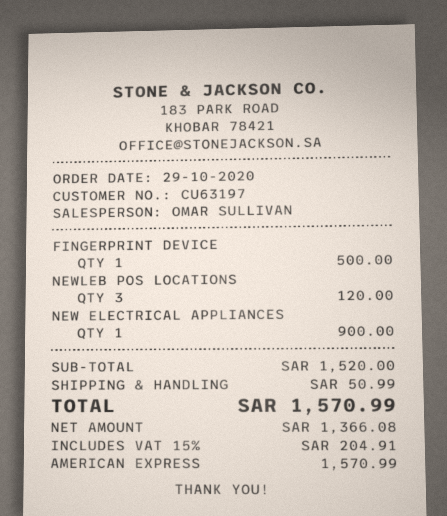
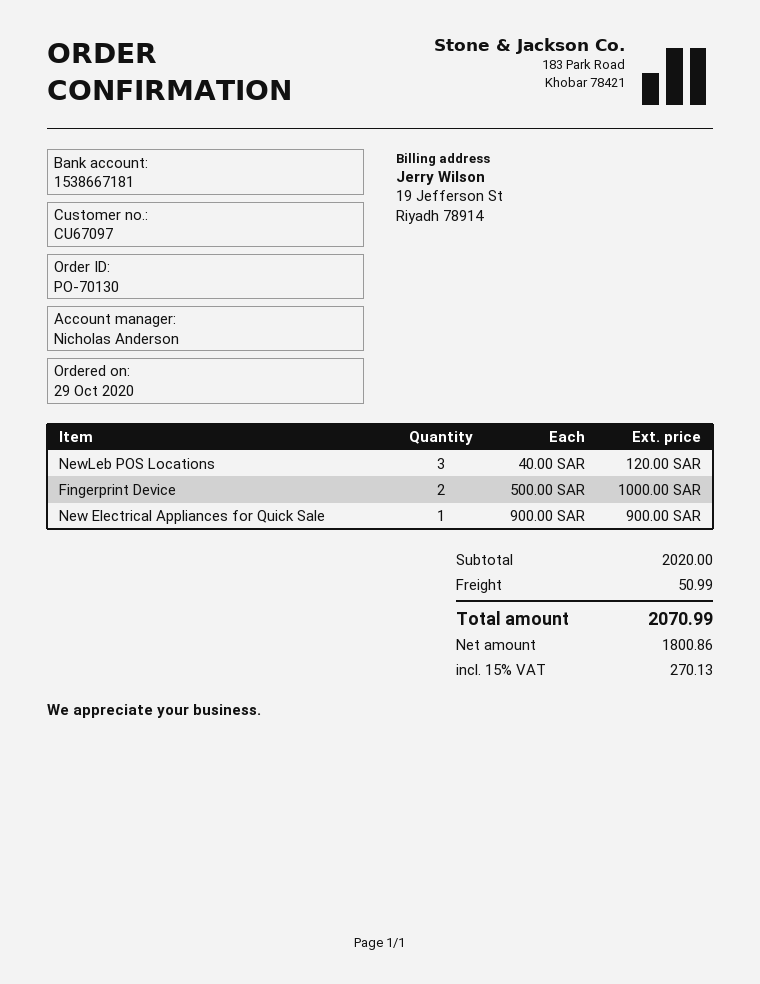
customer number: CU63197 -> CU67097
sales rep: OMAR SULLIVAN -> Nicholas Anderson
FINGERPRINT DEVICE: 1 for 500.00 -> 2 for 1000.00
subtotal: 1520.00 -> 2020.00
net: 1366.08 -> 1800.86
tax: 15% = 204.91 -> 15% = 270.13
total: 1570.99 -> 2070.99

